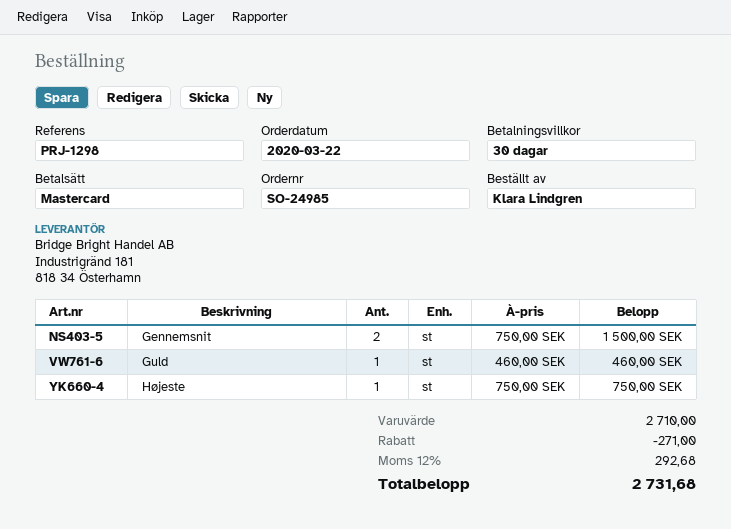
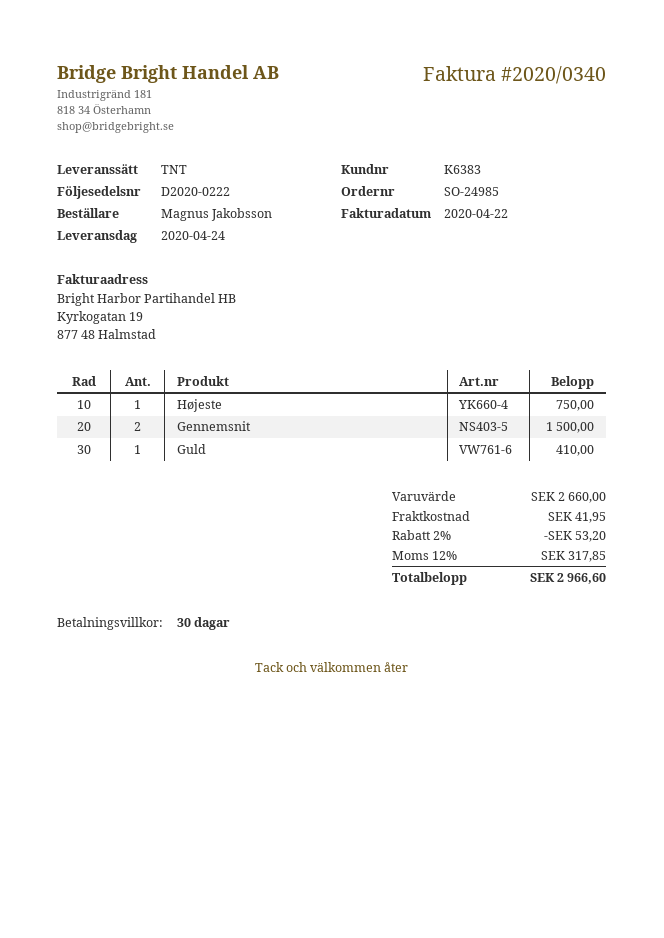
ordered by: Klara Lindgren -> Magnus Jakobsson
Guld: 1 for 460.00 -> 1 for 410.00
subtotal: 2710.00 -> 2660.00
discount: 271.00 -> 53.20
shipping: none -> 41.95
tax: 12% = 292.68 -> 12% = 317.85
total: 2731.68 -> 2966.60

